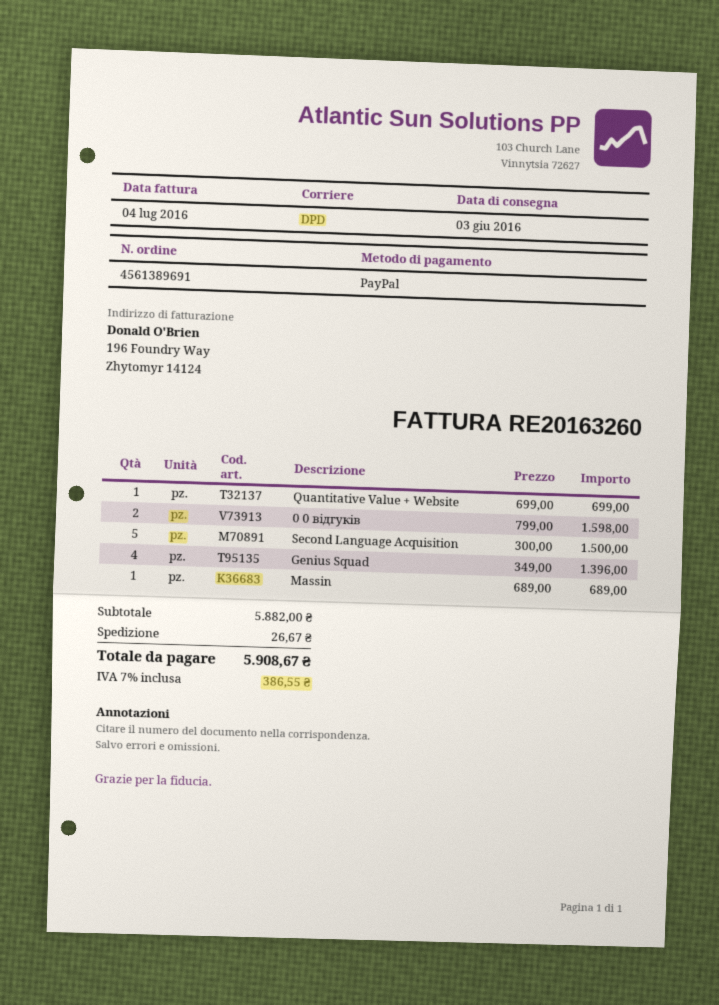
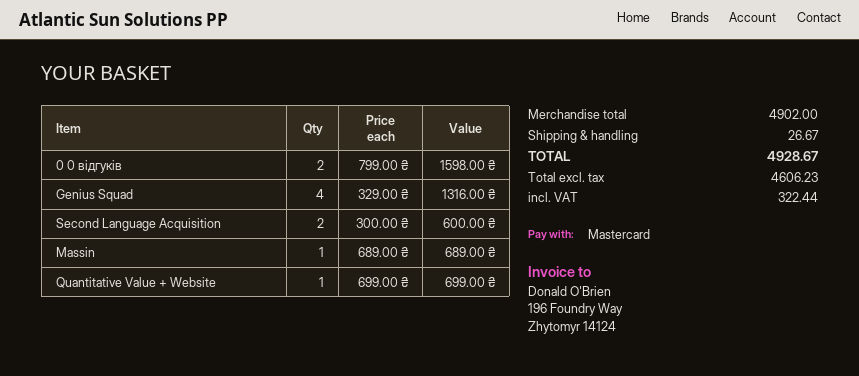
payment method: PayPal -> Mastercard
Second Language Acquisition: 5 x 300.00 = 1500.00 -> 2 x 300.00 = 600.00
Genius Squad: 4 x 349.00 = 1396.00 -> 4 x 329.00 = 1316.00
subtotal: 5882.00 -> 4902.00
tax: 386.55 -> 322.44
total: 5908.67 -> 4928.67

